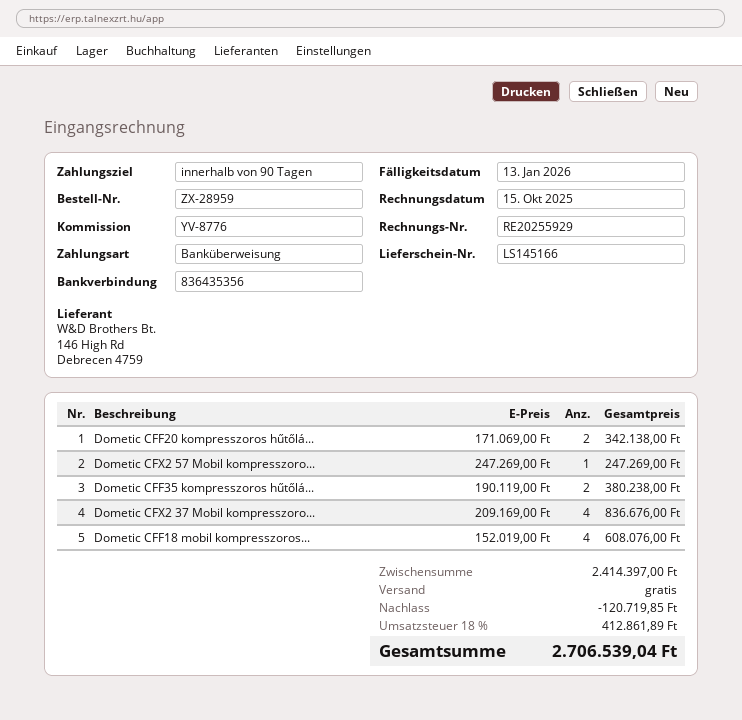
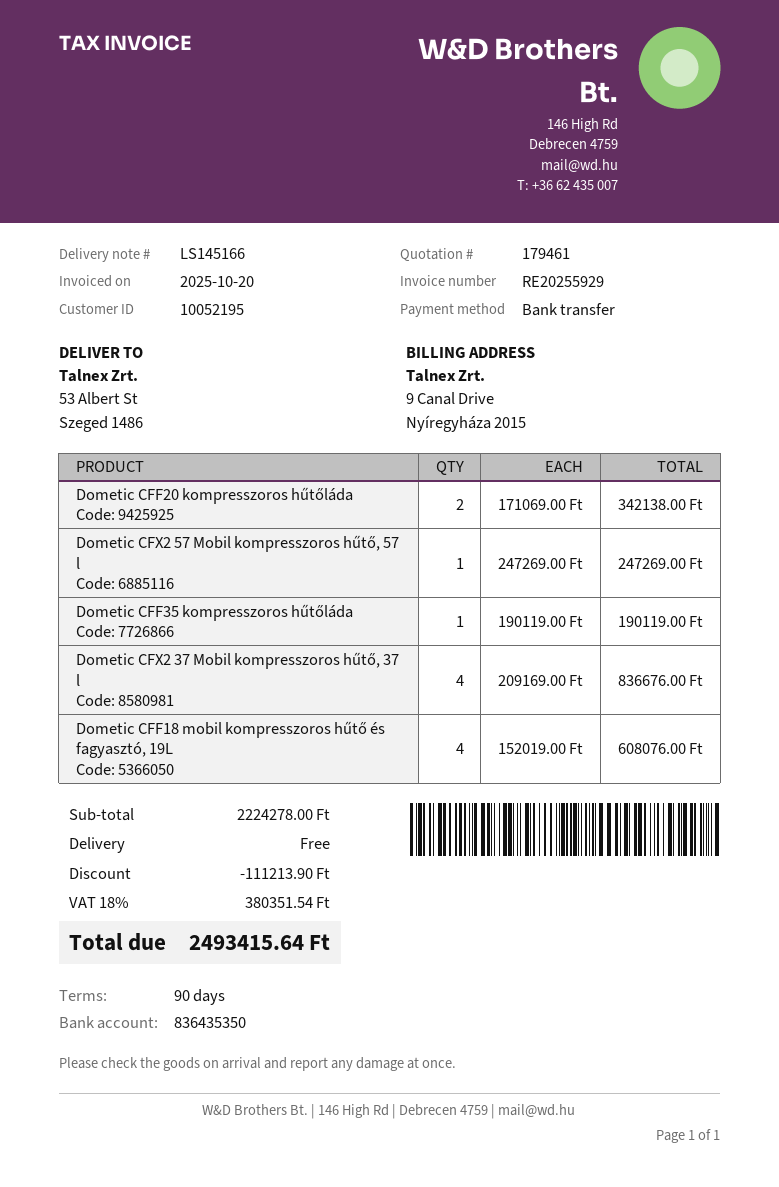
invoice date: 2025-10-15 -> 2025-10-20
bank account: 836435356 -> 836435350
Dometic CFF35 kompresszoros hűtőlá...: 2 x 190119.00 = 380238.00 -> 1 x 190119.00 = 190119.00
subtotal: 2414397.00 -> 2224278.00
discount: 120719.85 -> 111213.90
tax: 18% = 412861.89 -> 18% = 380351.54
total: 2706539.04 -> 2493415.64

